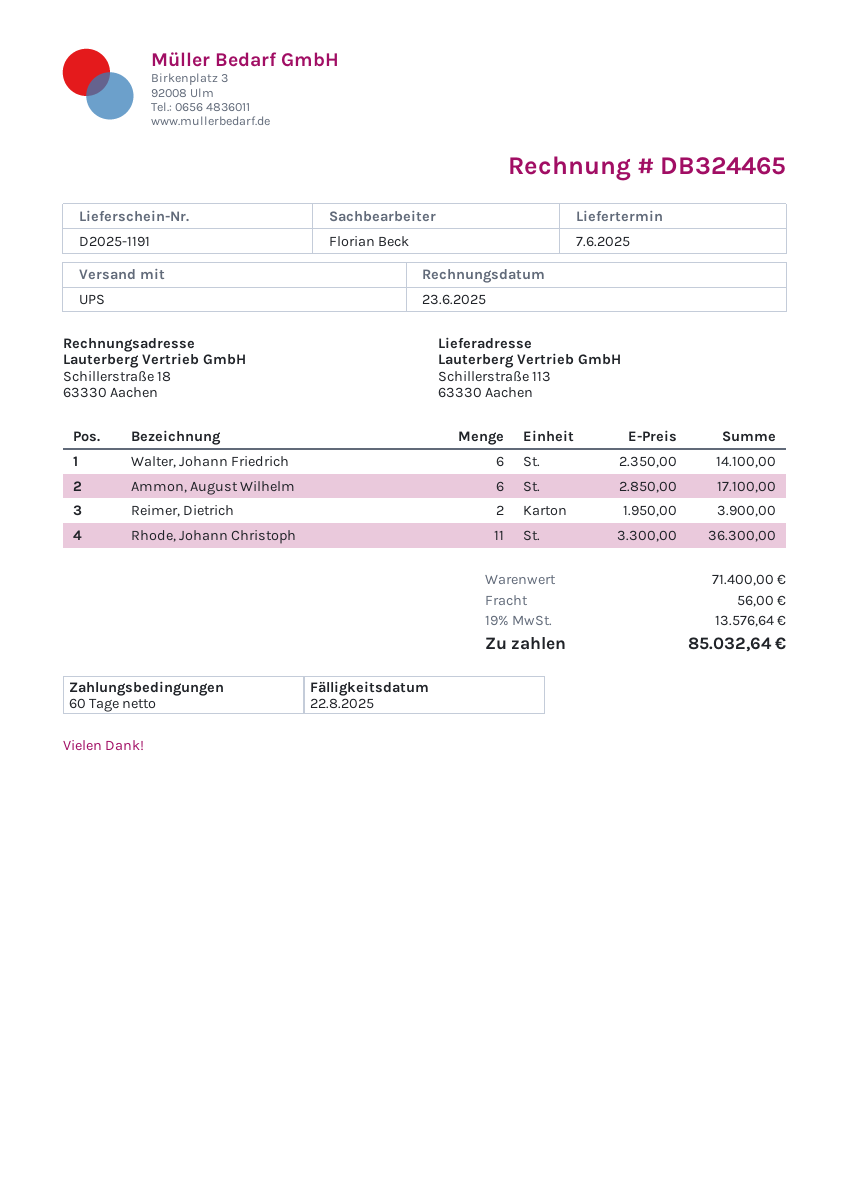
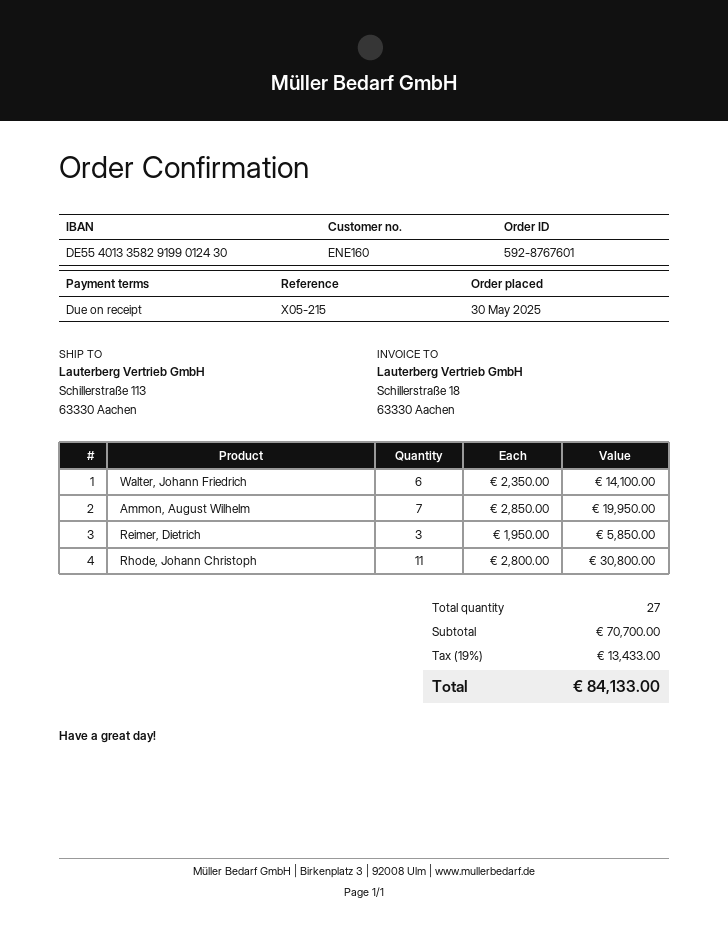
payment terms: 60 days -> on receipt
Ammon, August Wilhelm: 6 x 2850.00 = 17100.00 -> 7 x 2850.00 = 19950.00
Reimer, Dietrich: 2 x 1950.00 = 3900.00 -> 3 x 1950.00 = 5850.00
Rhode, Johann Christoph: 11 x 3300.00 = 36300.00 -> 11 x 2800.00 = 30800.00
subtotal: 71400.00 -> 70700.00
shipping: 56.00 -> none
tax: 19% = 13576.64 -> 19% = 13433.00
total: 85032.64 -> 84133.00

